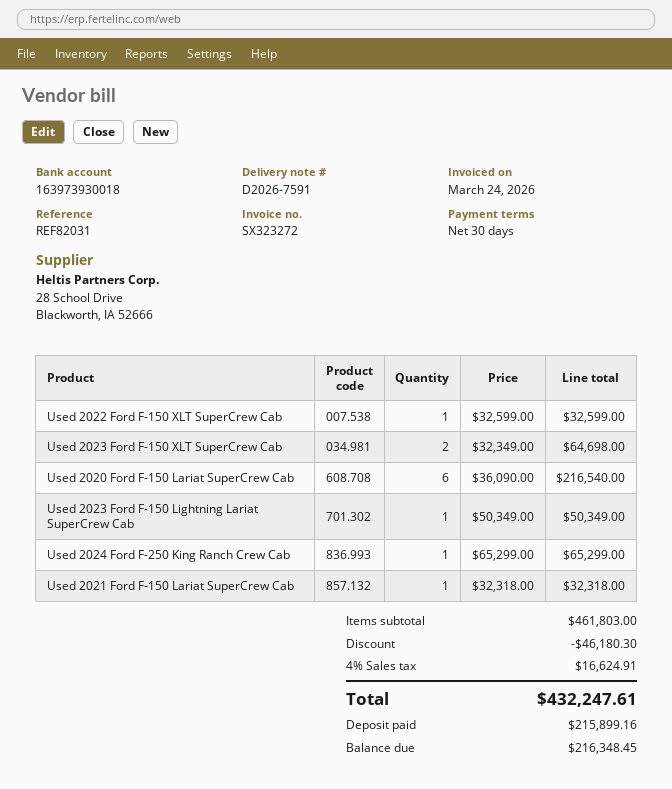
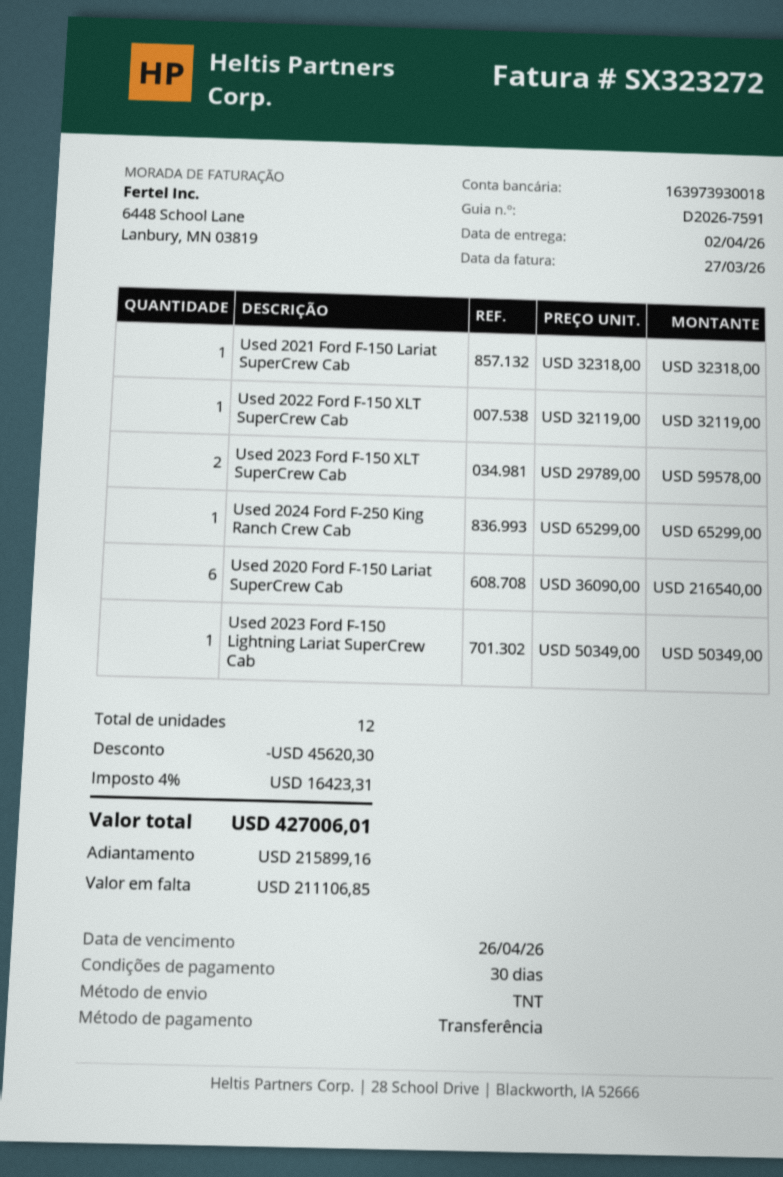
invoice date: 2026-03-24 -> 2026-03-27
Used 2022 Ford F-150 XLT SuperCrew Cab: 1 x 32599.00 = 32599.00 -> 1 x 32119.00 = 32119.00
Used 2023 Ford F-150 XLT SuperCrew Cab: 2 x 32349.00 = 64698.00 -> 2 x 29789.00 = 59578.00
discount: 46180.30 -> 45620.30
tax: 4% = 16624.91 -> 4% = 16423.31
total: 432247.61 -> 427006.01
balance: 216348.45 -> 211106.85

